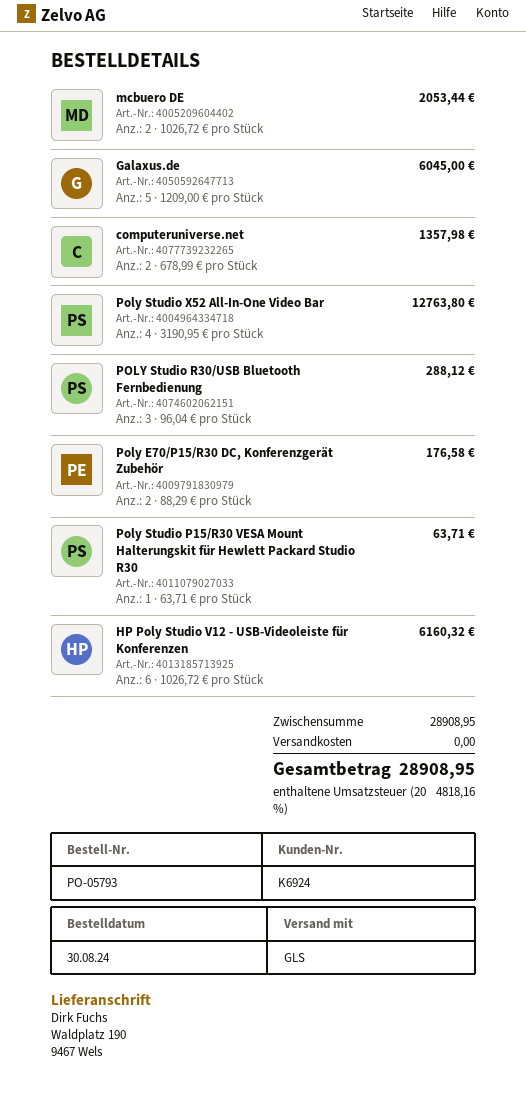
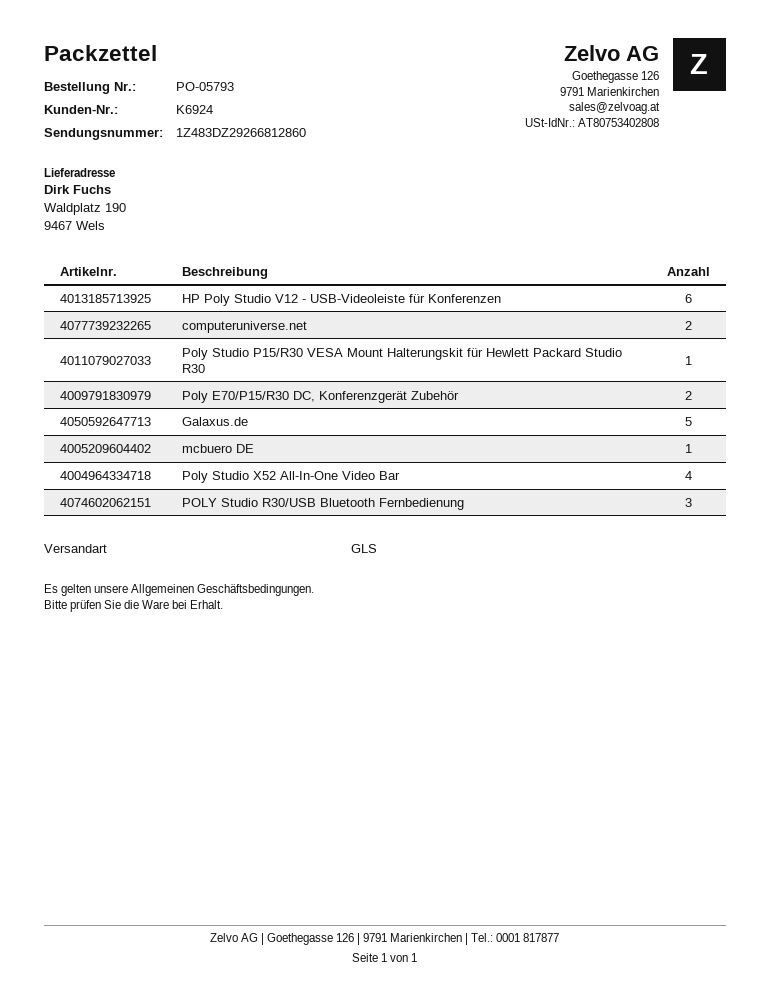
mcbuero DE: 2 -> 1

